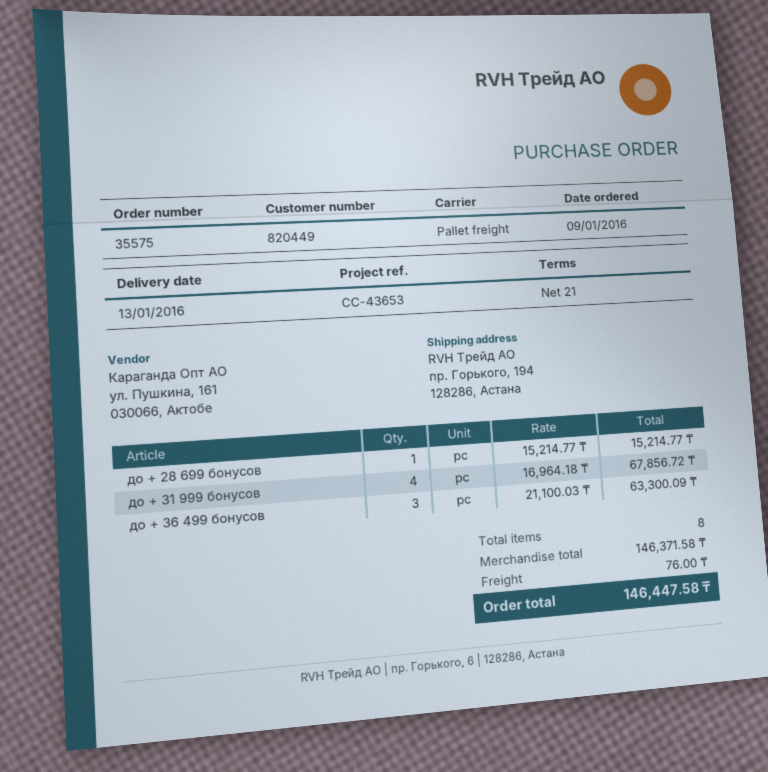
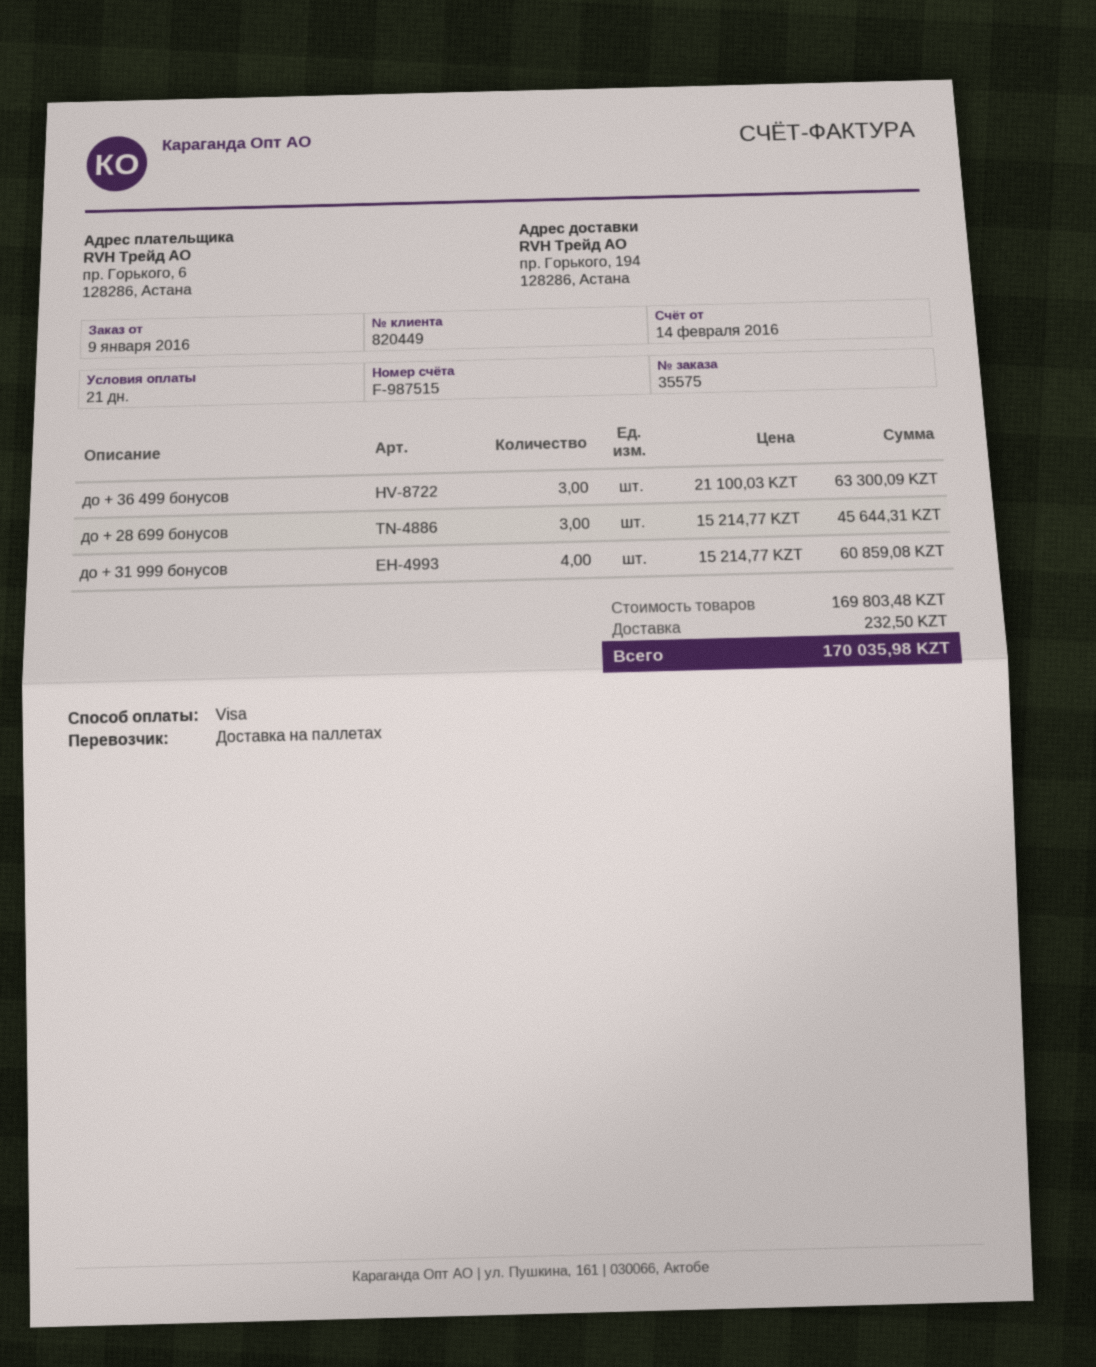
до + 28 699 бонусов: 1 x 15214.77 = 15214.77 -> 3 x 15214.77 = 45644.31
до + 31 999 бонусов: 4 x 16964.18 = 67856.72 -> 4 x 15214.77 = 60859.08
subtotal: 146371.58 -> 169803.48
shipping: 76.00 -> 232.50
total: 146447.58 -> 170035.98

